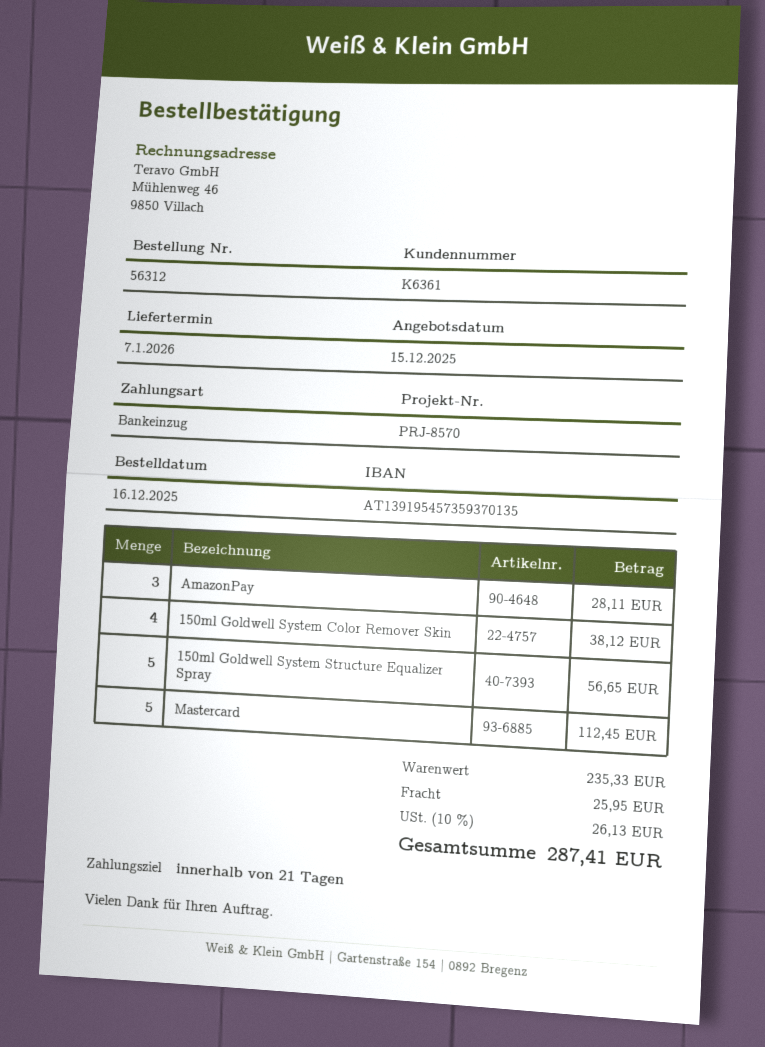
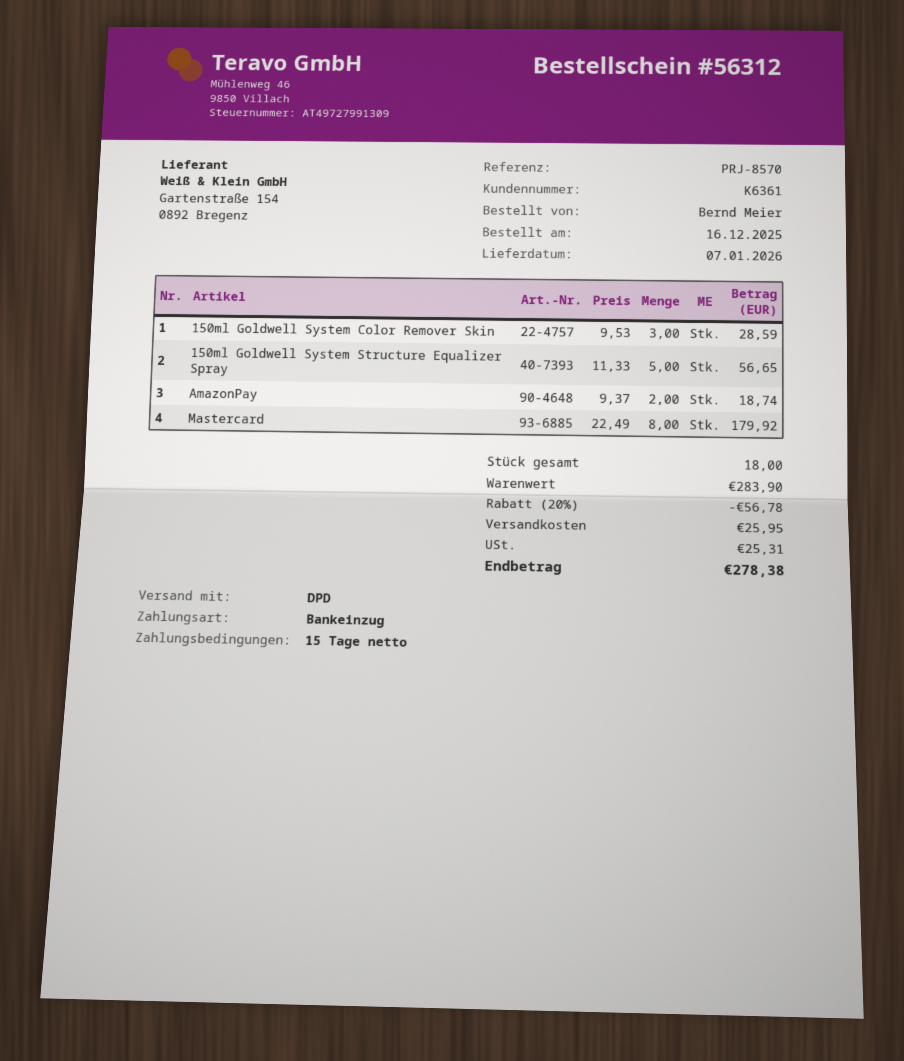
payment terms: 21 days -> 15 days
AmazonPay: 3 for 28.11 -> 2 for 18.74
150ml Goldwell System Color Remover Skin: 4 for 38.12 -> 3 for 28.59
Mastercard: 5 for 112.45 -> 8 for 179.92
subtotal: 235.33 -> 283.90
discount: none -> 20% = 56.78
tax: 26.13 -> 25.31
total: 287.41 -> 278.38

